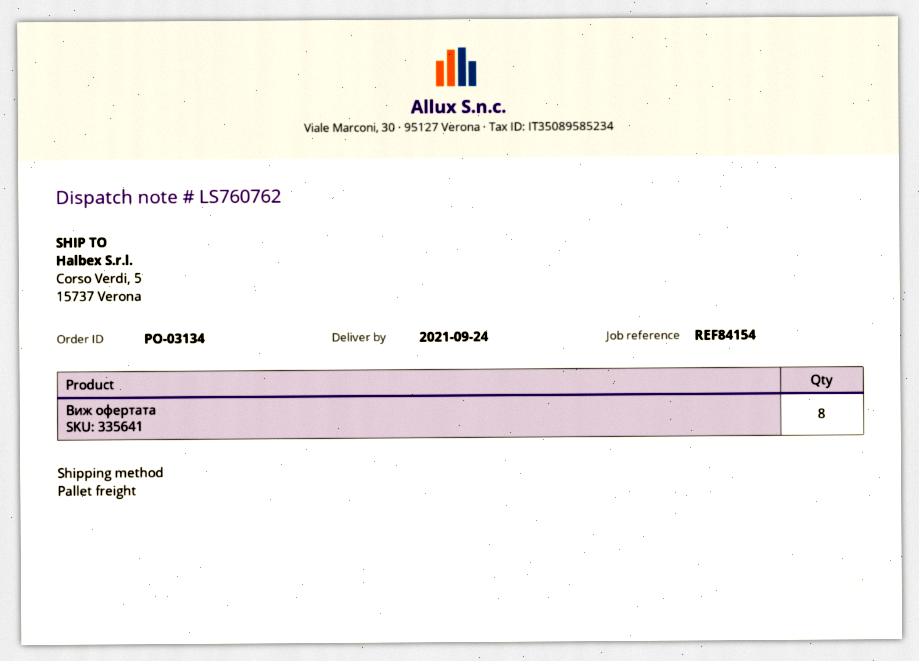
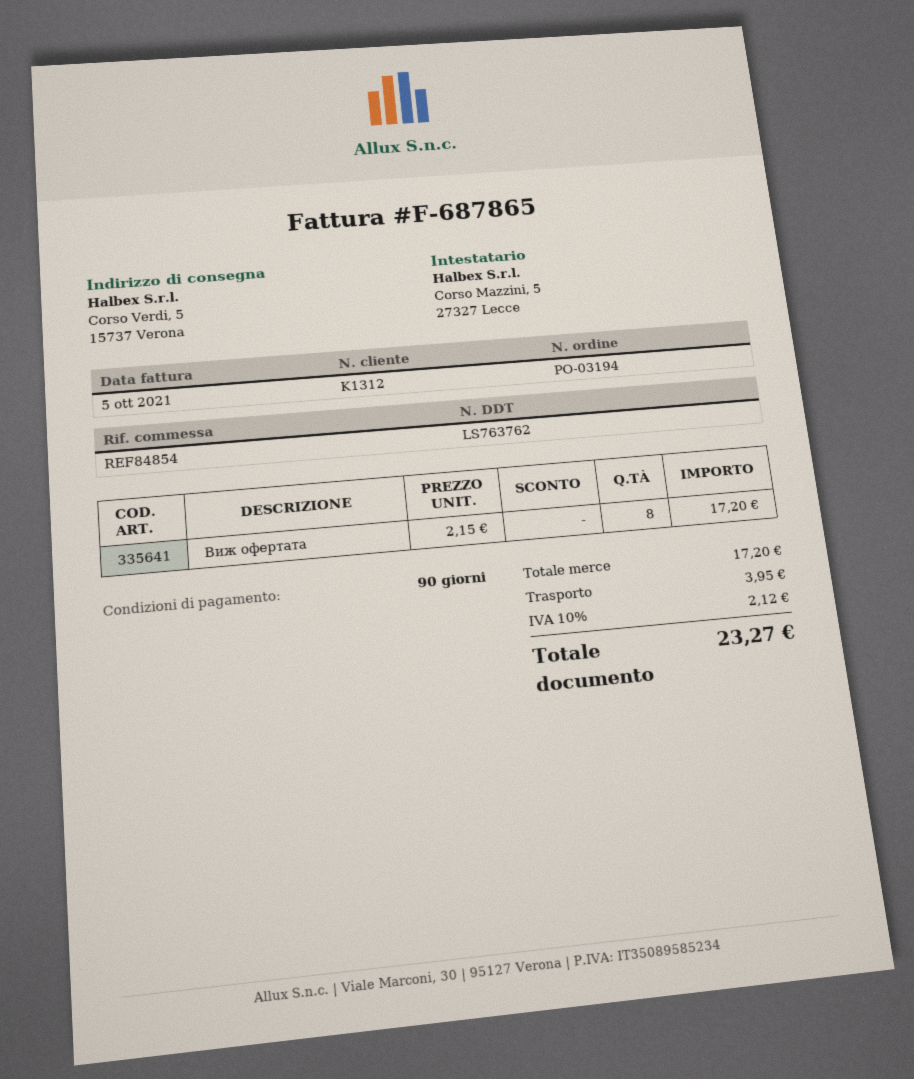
order number: PO-03134 -> PO-03194
delivery note number: LS760762 -> LS763762
reference: REF84154 -> REF84854

